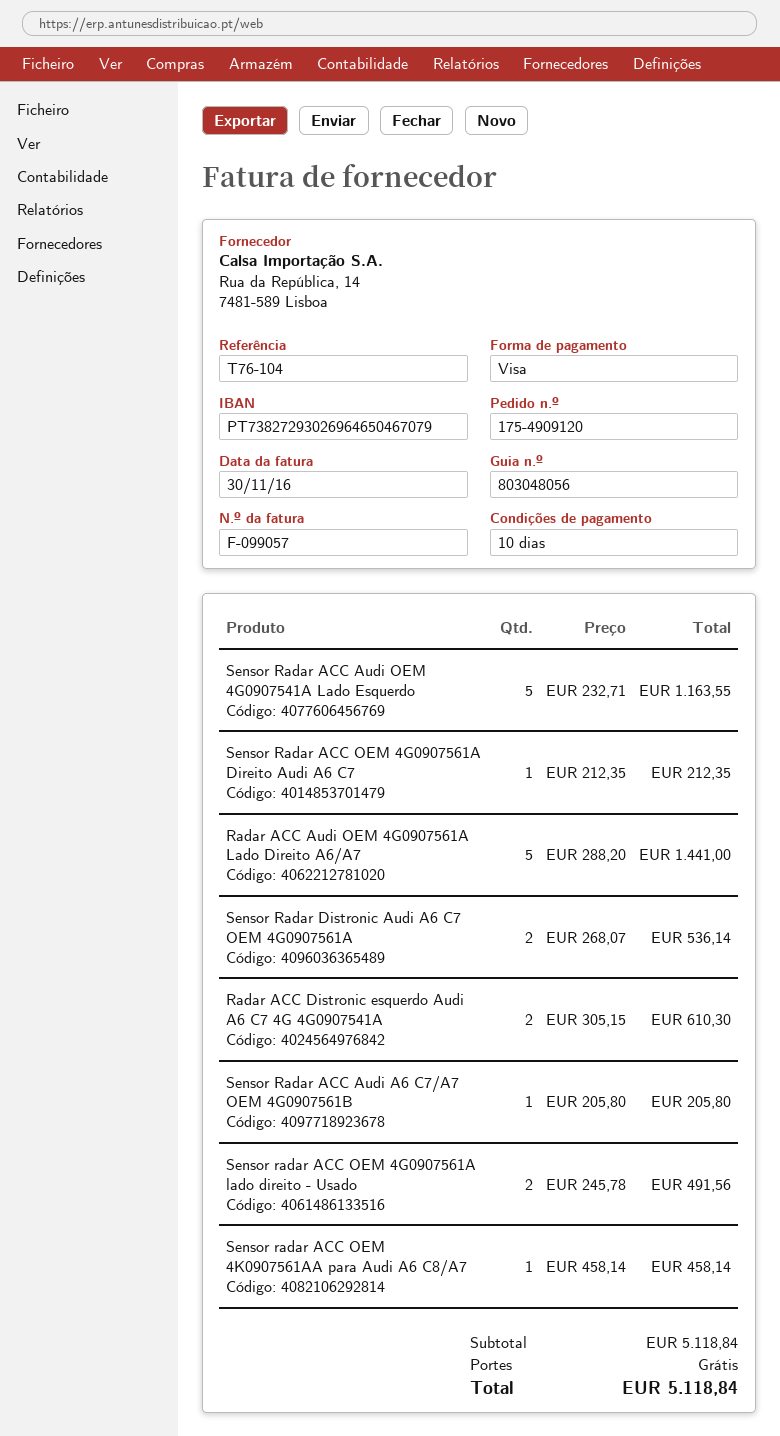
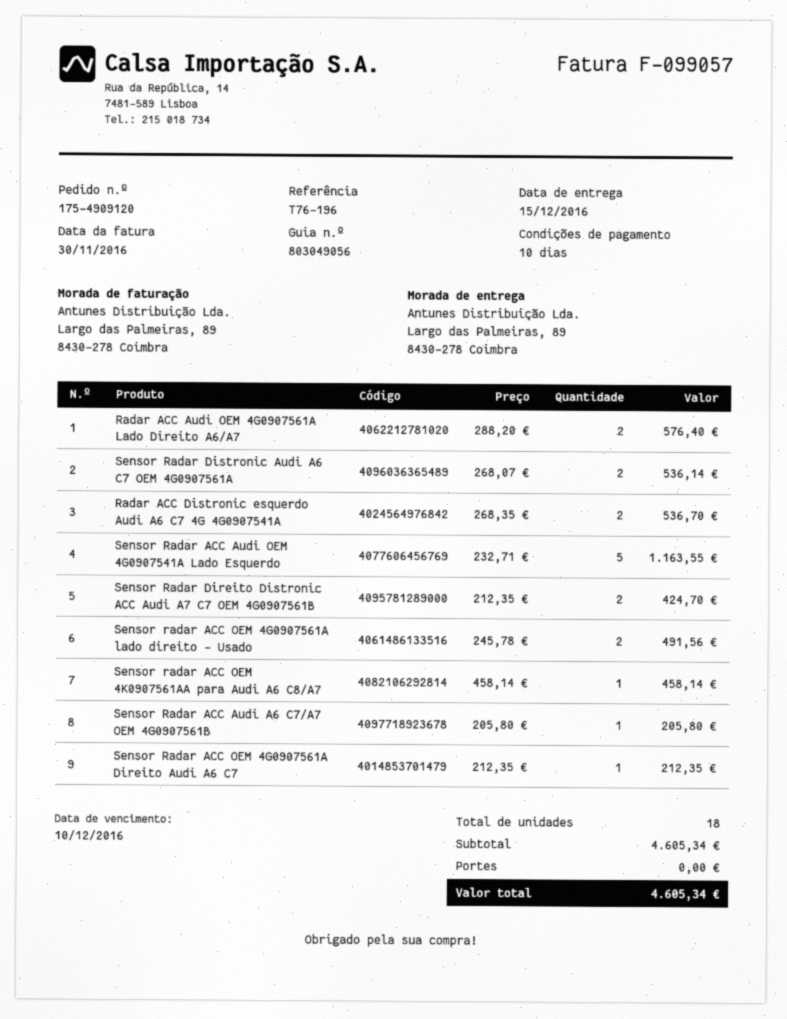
delivery note number: 803048056 -> 803049056
reference: T76-104 -> T76-196
Radar ACC Audi OEM 4G0907561A Lado Direito A6/A7: 5 x 288.20 = 1441.00 -> 2 x 288.20 = 576.40
Radar ACC Distronic esquerdo Audi A6 C7 4G 4G0907541A: 2 x 305.15 = 610.30 -> 2 x 268.35 = 536.70
Sensor Radar Direito Distronic ACC Audi A7 C7 OEM 4G0907561B: none -> 2 x 212.35 = 424.70
subtotal: 5118.84 -> 4605.34
total: 5118.84 -> 4605.34

